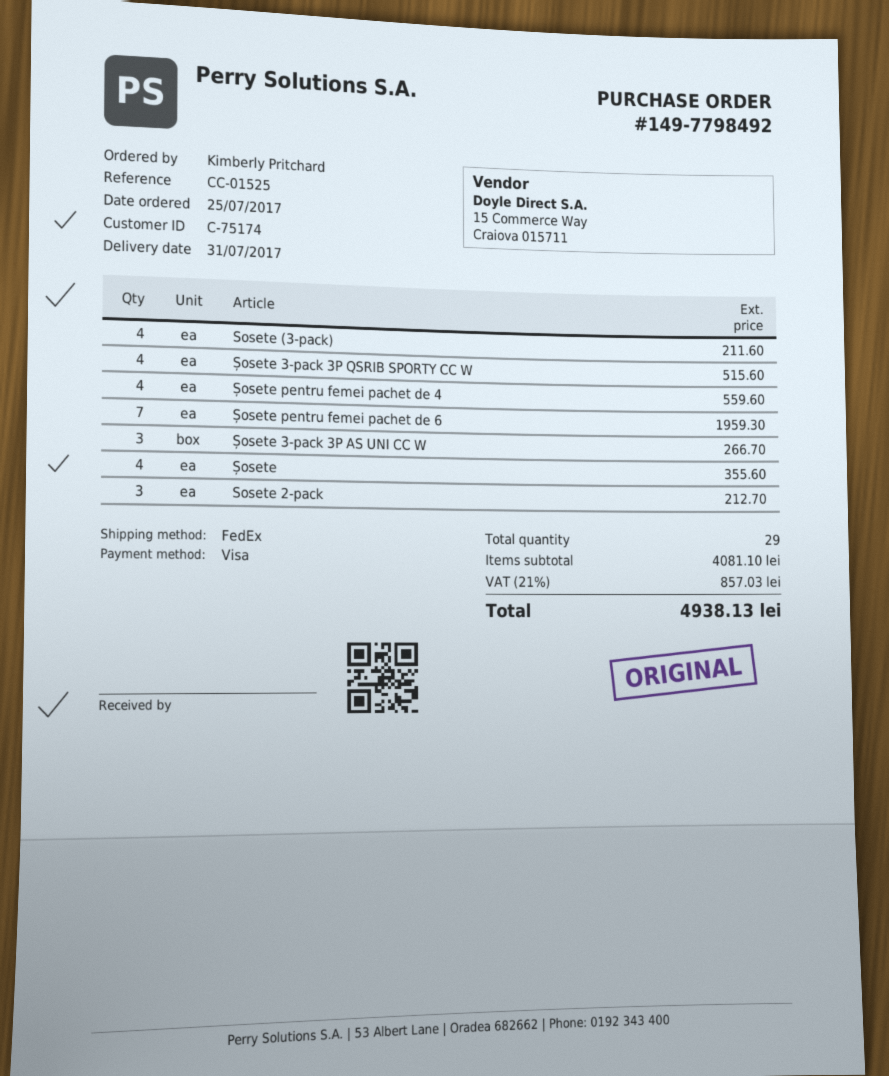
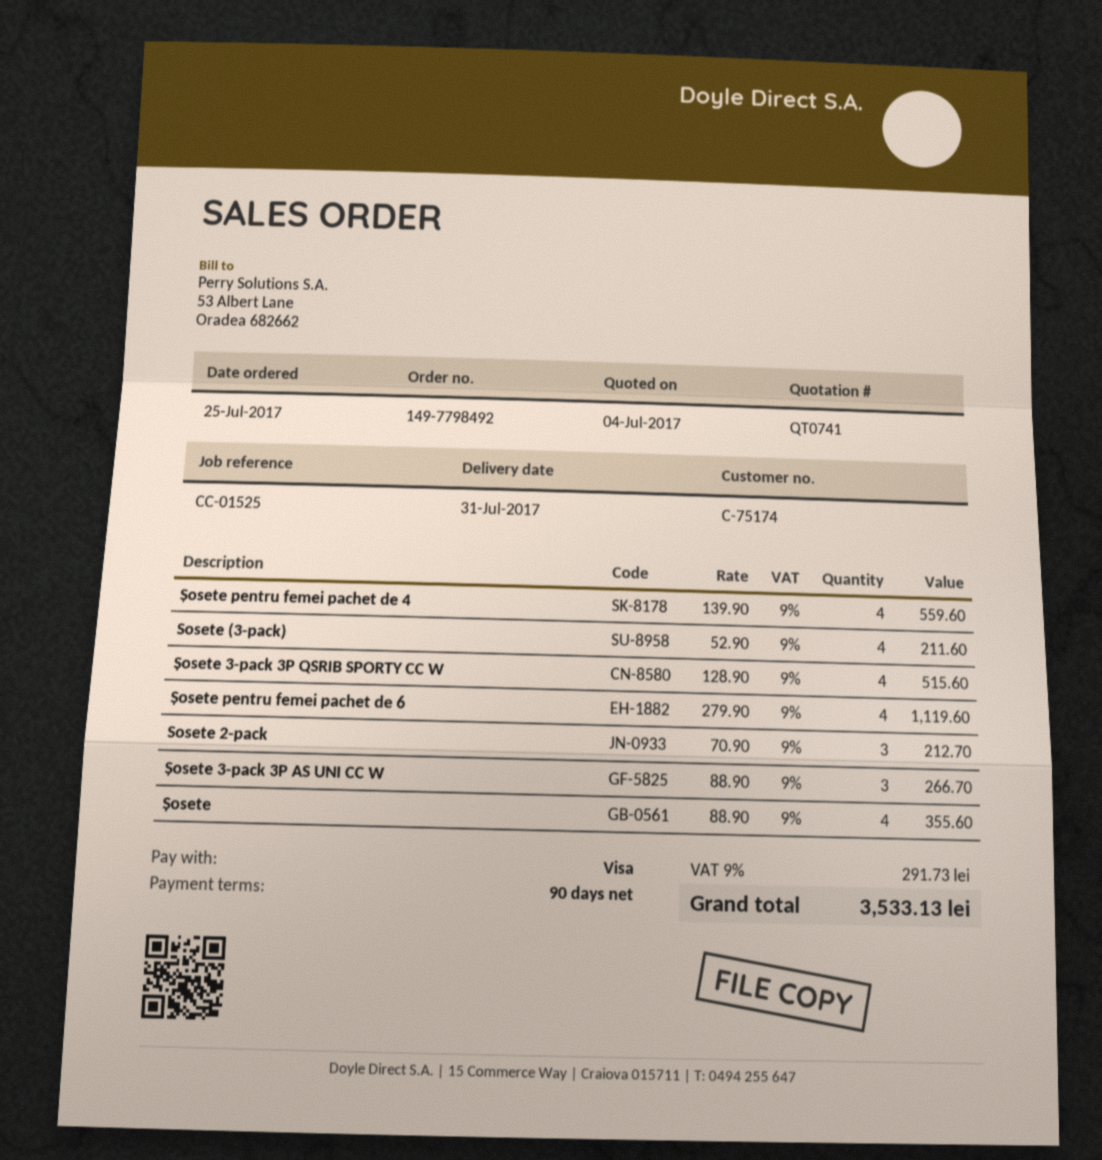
Șosete pentru femei pachet de 6: 7 for 1959.30 -> 4 for 1119.60
tax: 21% = 857.03 -> 9% = 291.73
total: 4938.13 -> 3533.13

